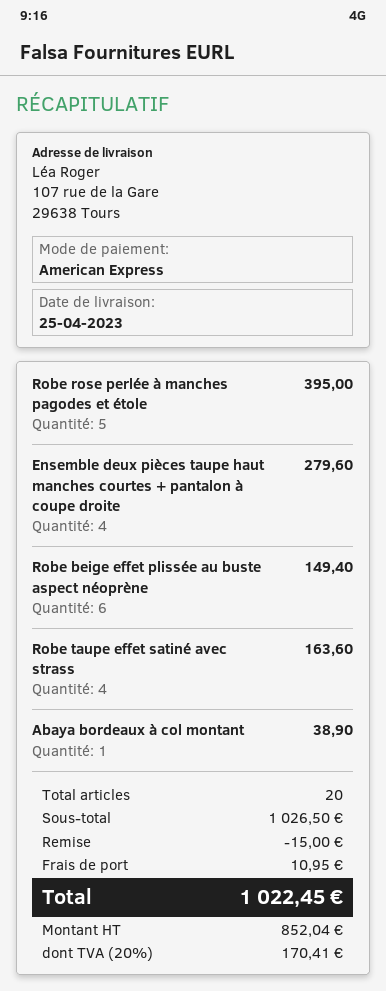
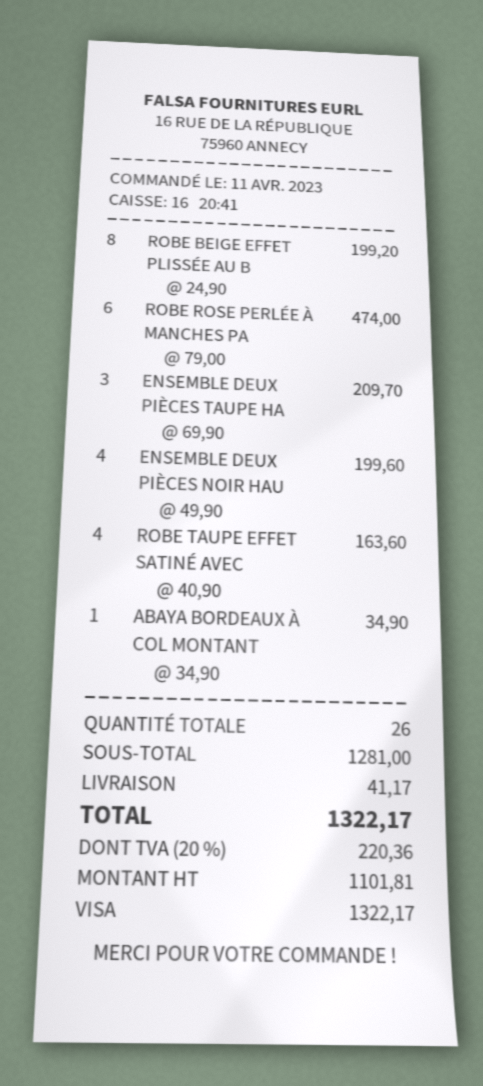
payment method: American Express -> Visa
Robe rose perlée à manches pagodes et étole: 5 for 395.00 -> 6 for 474.00
Ensemble deux pièces taupe haut manches courtes + pantalon à coupe droite: 4 for 279.60 -> 3 for 209.70
Robe beige effet plissée au buste aspect néoprène: 6 for 149.40 -> 8 for 199.20
Abaya bordeaux à col montant: 1 for 38.90 -> 1 for 34.90
ENSEMBLE DEUX PIÈCES NOIR HAU: none -> 4 for 199.60
total quantity: 20 -> 26
subtotal: 1026.50 -> 1281.00
discount: 15.00 -> none
shipping: 10.95 -> 41.17
net: 852.04 -> 1101.81
tax: 20% = 170.41 -> 20% = 220.36
total: 1022.45 -> 1322.17

